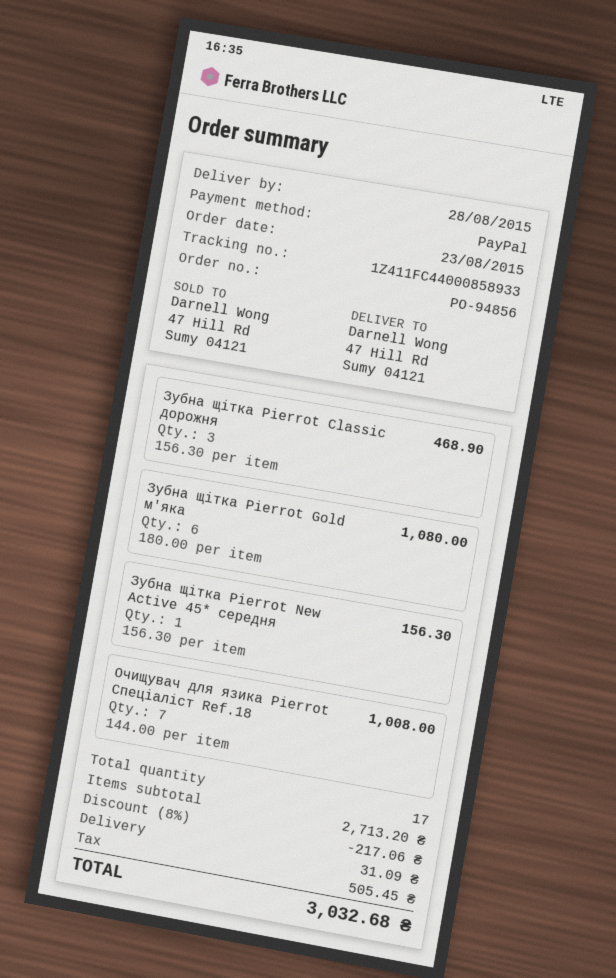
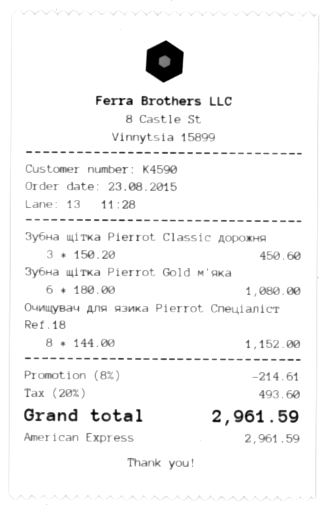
payment method: PayPal -> American Express
Зубна щітка Pierrot Classic дорожня: 3 x 156.30 = 468.90 -> 3 x 150.20 = 450.60
Зубна щітка Pierrot New Active 45* середня: 1 x 156.30 = 156.30 -> none
Очищувач для язика Pierrot Спеціаліст Ref.18: 7 x 144.00 = 1008.00 -> 8 x 144.00 = 1152.00
discount: 8% = 217.06 -> 8% = 214.61
shipping: 31.09 -> none
tax: 505.45 -> 493.60
total: 3032.68 -> 2961.59

